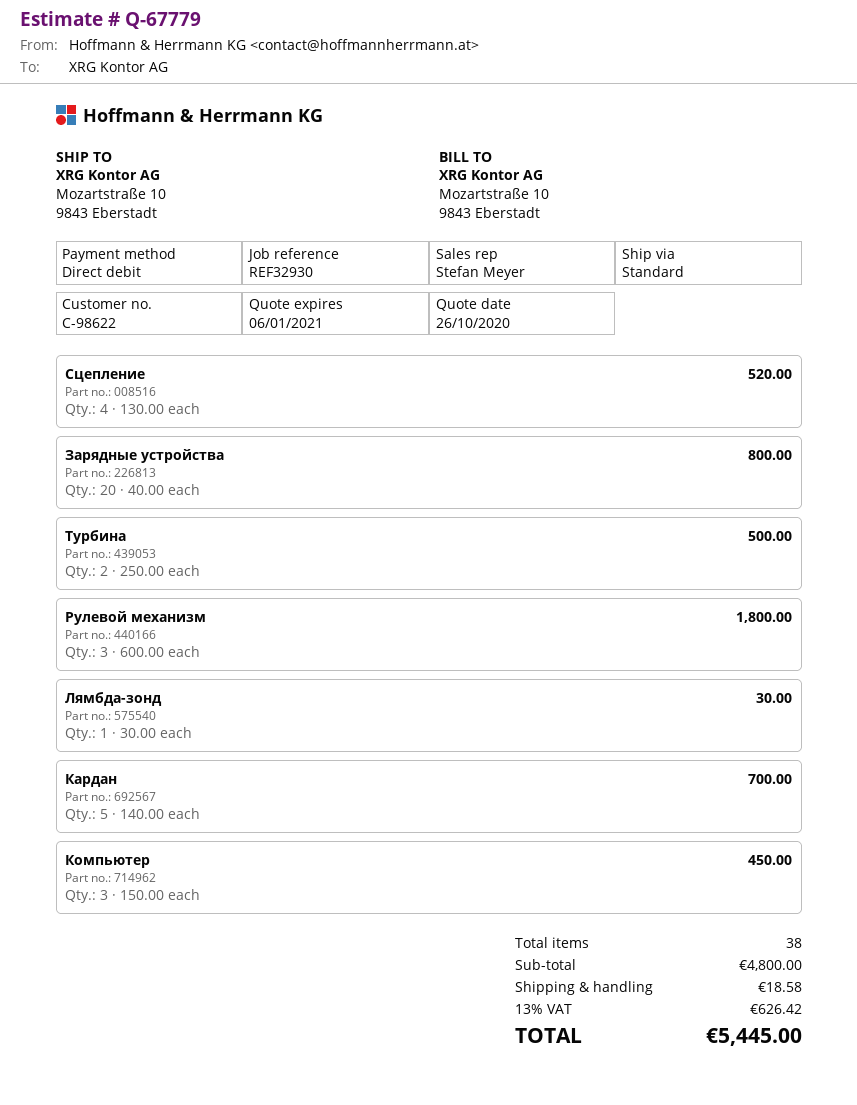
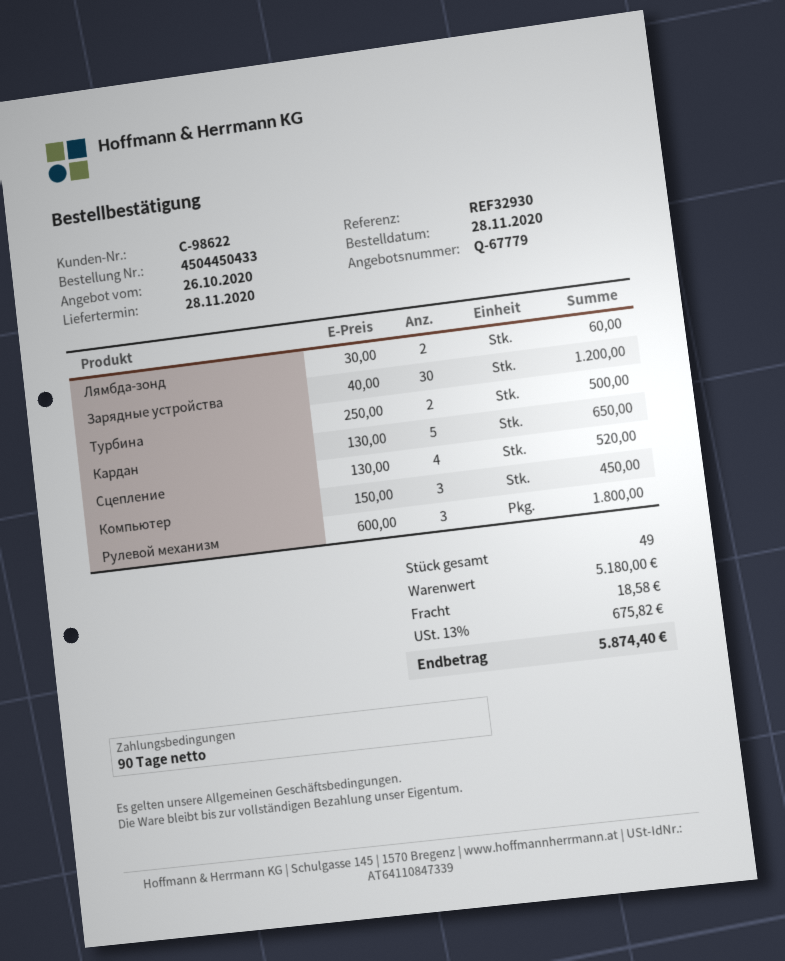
Зарядные устройства: 20 x 40.00 = 800.00 -> 30 x 40.00 = 1200.00
Лямбда-зонд: 1 x 30.00 = 30.00 -> 2 x 30.00 = 60.00
Кардан: 5 x 140.00 = 700.00 -> 5 x 130.00 = 650.00
total quantity: 38 -> 49
subtotal: 4800.00 -> 5180.00
tax: 13% = 626.42 -> 13% = 675.82
total: 5445.00 -> 5874.40

